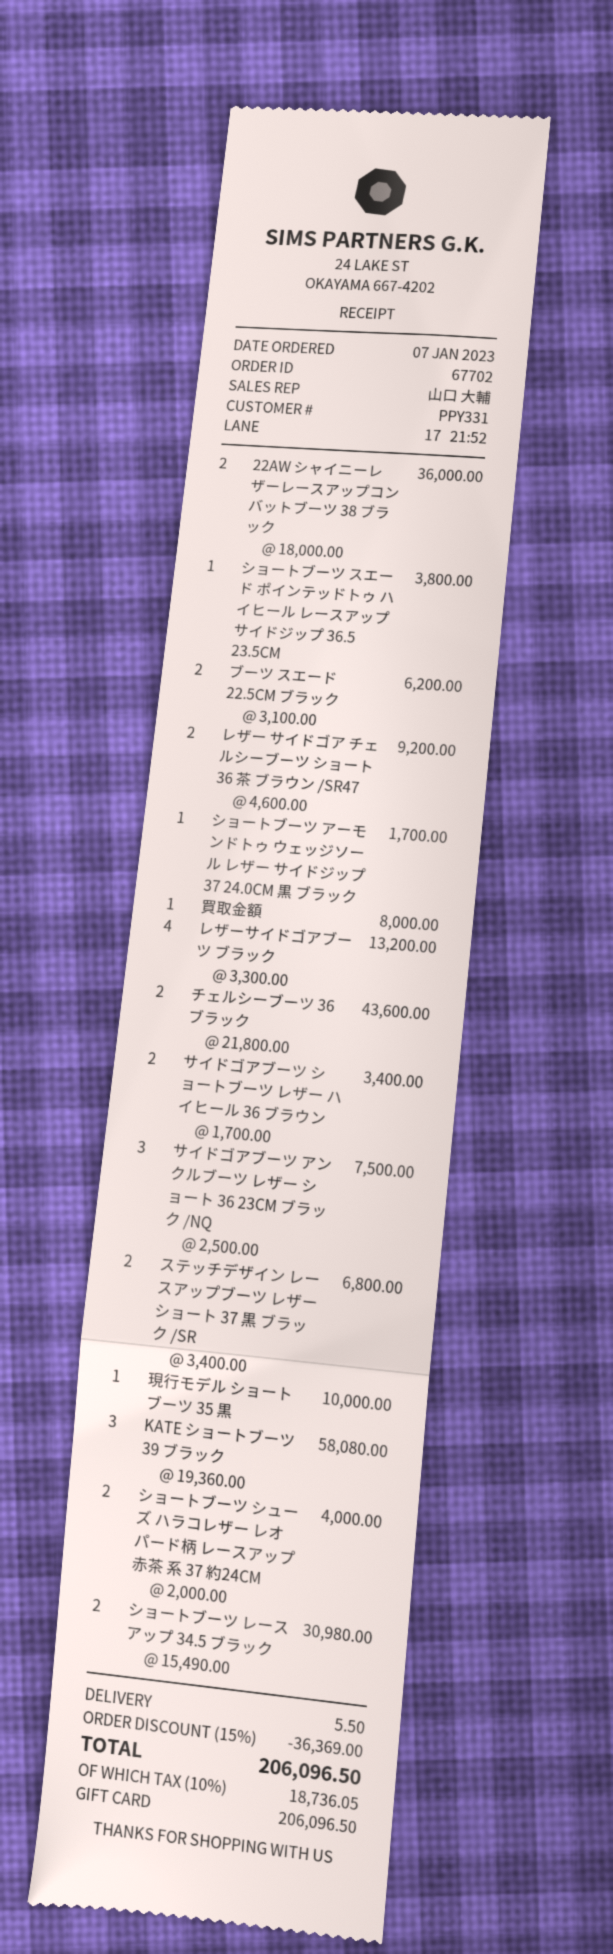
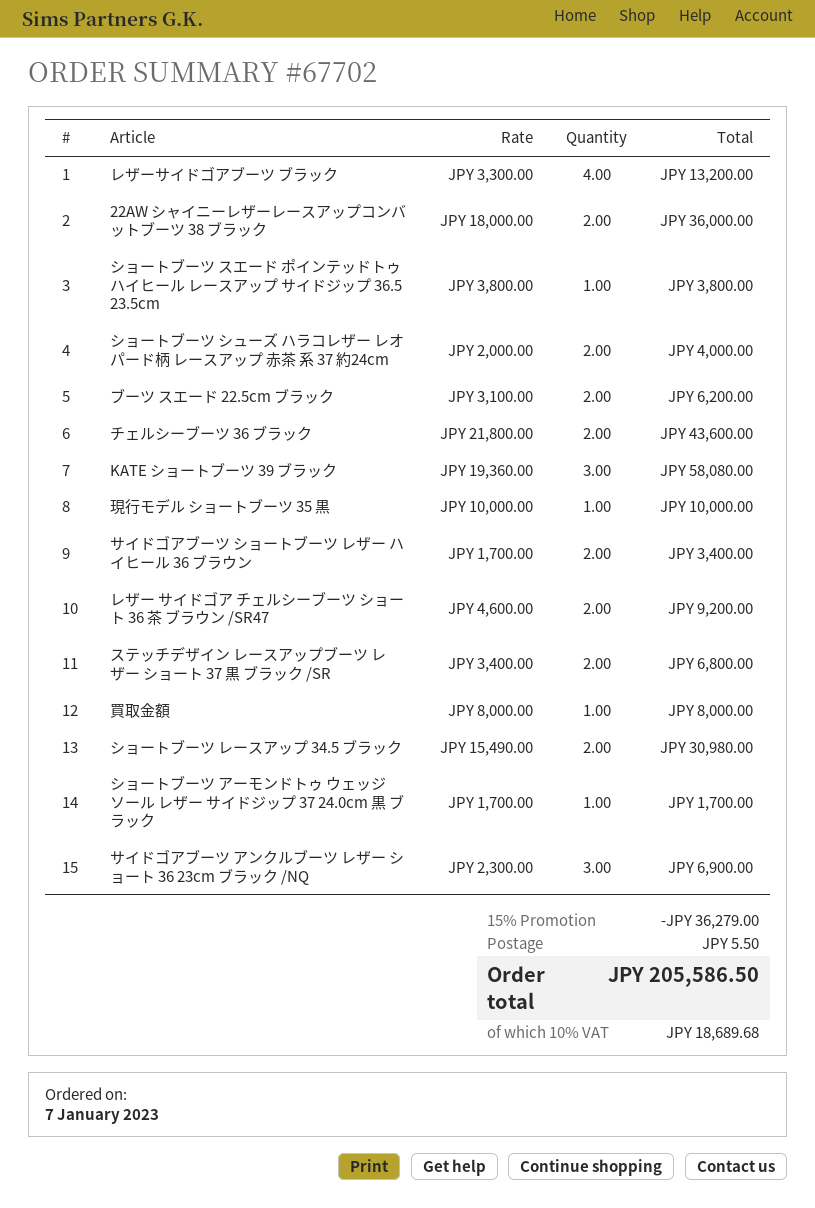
サイドゴアブーツ アンクルブーツ レザー ショート 36 23CM ブラック /NQ: 3 x 2500.00 = 7500.00 -> 3 x 2300.00 = 6900.00
discount: 15% = 36369.00 -> 15% = 36279.00
tax: 10% = 18736.05 -> 10% = 18689.68
total: 206096.50 -> 205586.50

